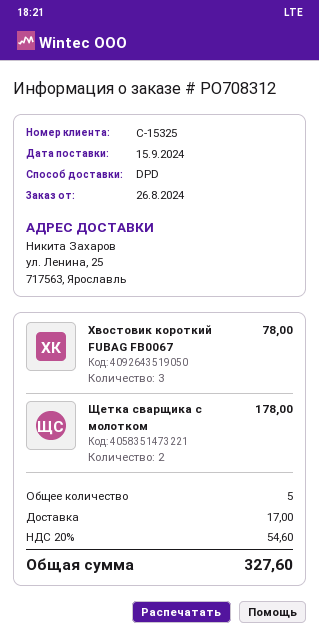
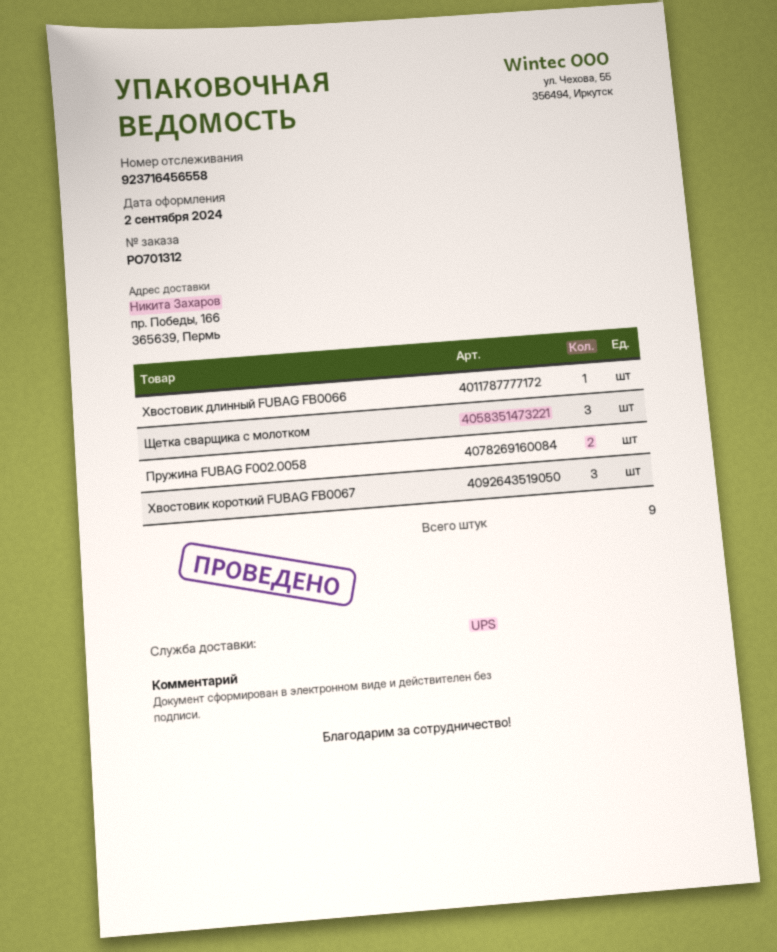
order number: PO708312 -> PO701312
order date: 2024-08-26 -> 2024-09-02
shipping method: DPD -> UPS
ship to: ул. Ленина, 25, 717563, Ярославль -> пр. Победы, 166, 365639, Пермь
Щетка сварщика с молотком: 2 -> 3
Хвостовик длинный FUBAG FB0066: none -> 1
Пружина FUBAG F002.0058: none -> 2
total quantity: 5 -> 9

